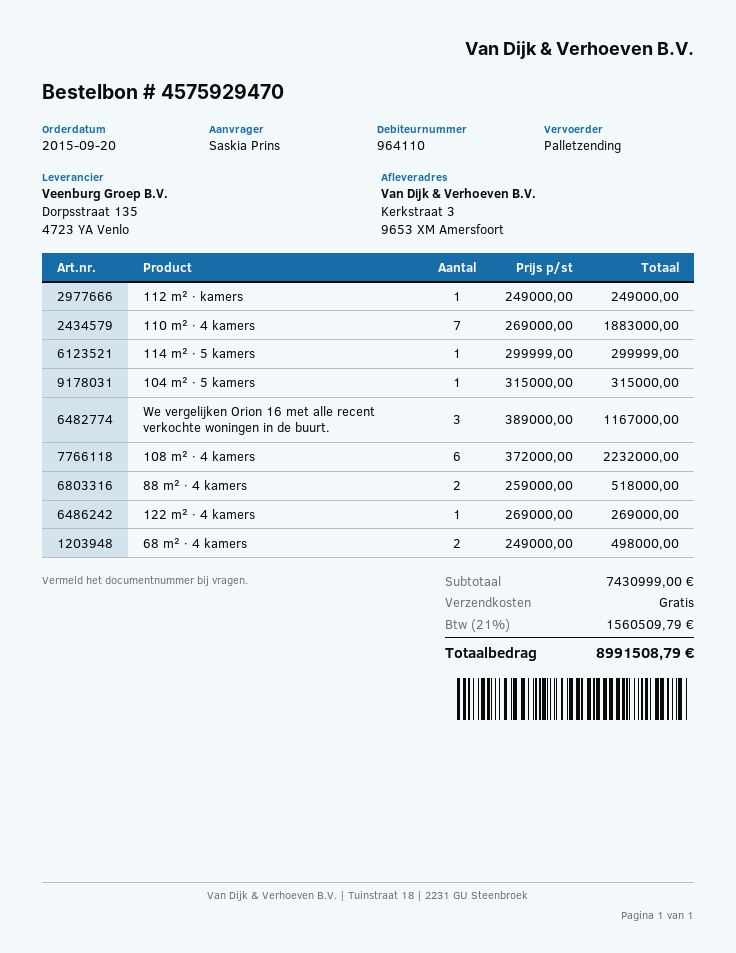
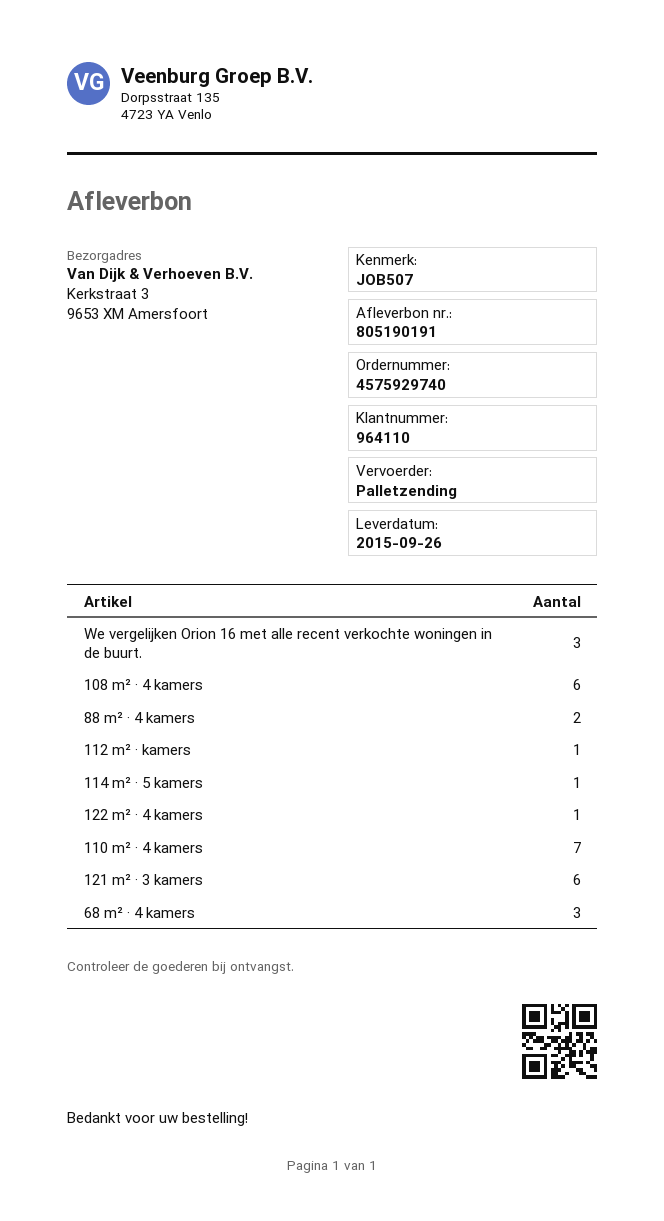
order number: 4575929470 -> 4575929740
104 m² · 5 kamers: 1 -> none
68 m² · 4 kamers: 2 -> 3
121 m² · 3 kamers: none -> 6

